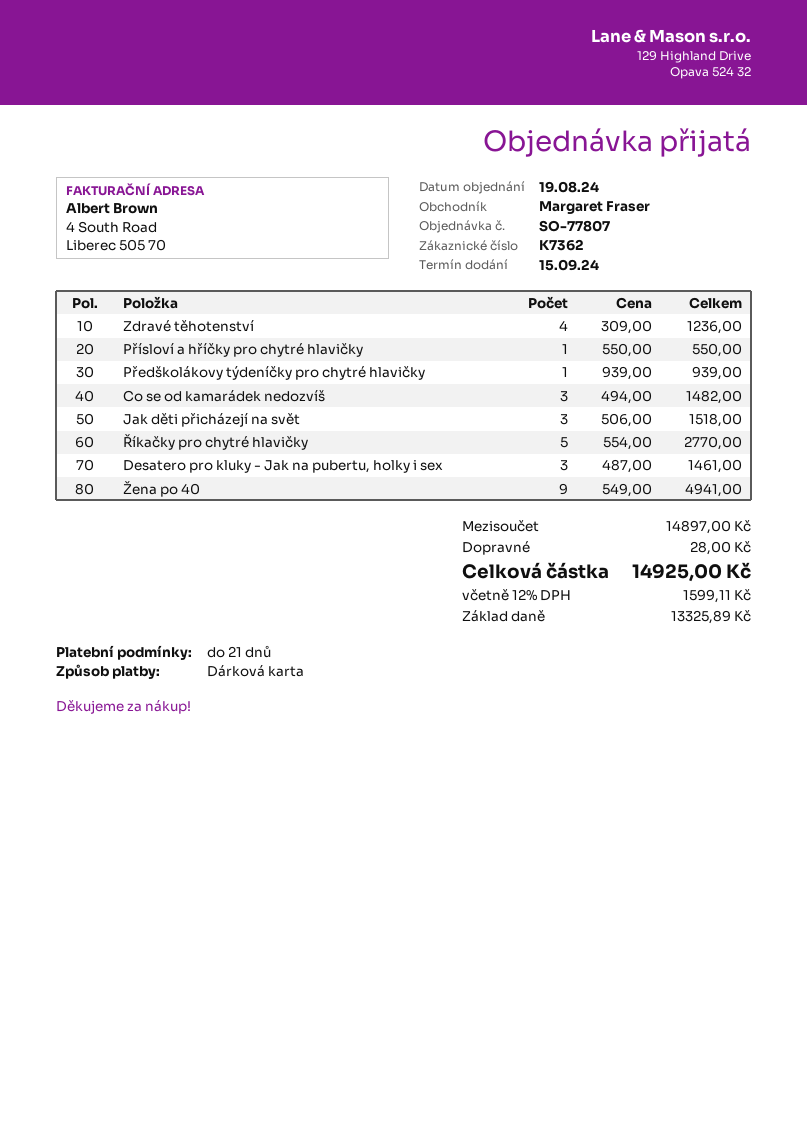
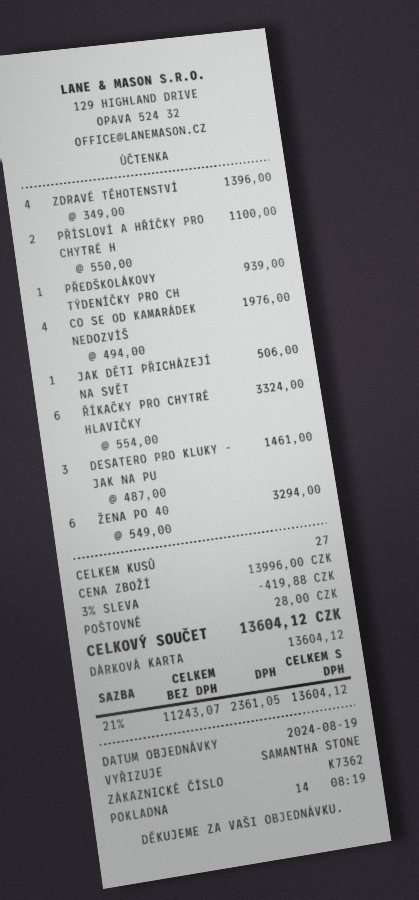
sales rep: Margaret Fraser -> SAMANTHA STONE
Zdravé těhotenství: 4 x 309.00 = 1236.00 -> 4 x 349.00 = 1396.00
Přísloví a hříčky pro chytré hlavičky: 1 x 550.00 = 550.00 -> 2 x 550.00 = 1100.00
Co se od kamarádek nedozvíš: 3 x 494.00 = 1482.00 -> 4 x 494.00 = 1976.00
Jak děti přicházejí na svět: 3 x 506.00 = 1518.00 -> 1 x 506.00 = 506.00
Říkačky pro chytré hlavičky: 5 x 554.00 = 2770.00 -> 6 x 554.00 = 3324.00
Žena po 40: 9 x 549.00 = 4941.00 -> 6 x 549.00 = 3294.00
subtotal: 14897.00 -> 13996.00
discount: none -> 3% = 419.88
net: 13325.89 -> 11243.07
tax: 12% = 1599.11 -> 21% = 2361.05
total: 14925.00 -> 13604.12

